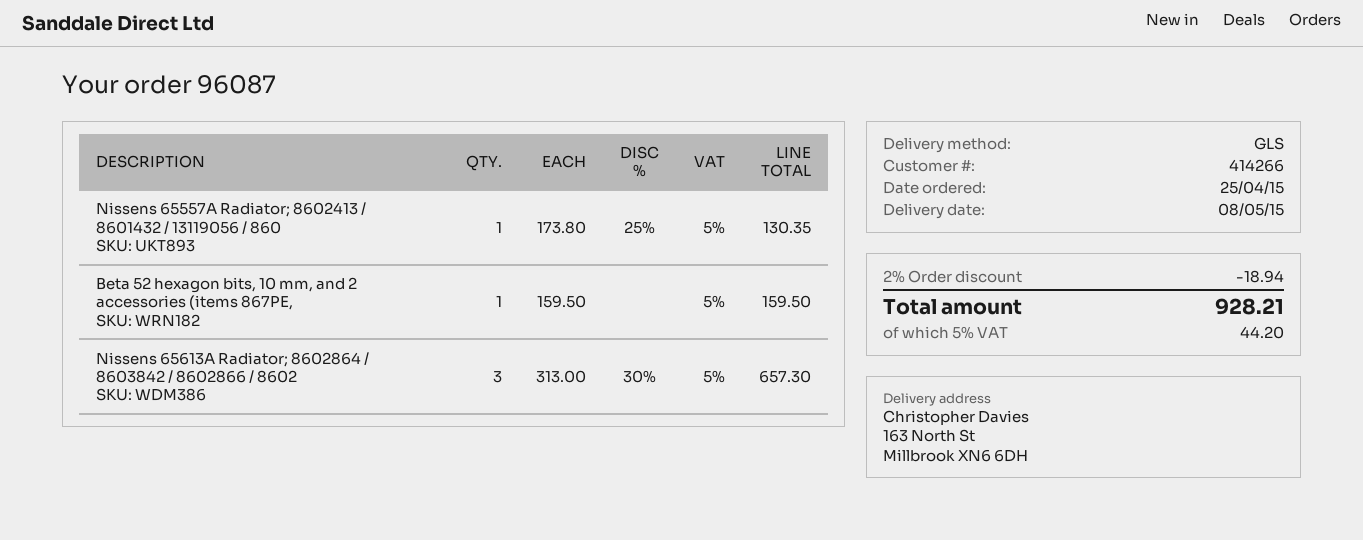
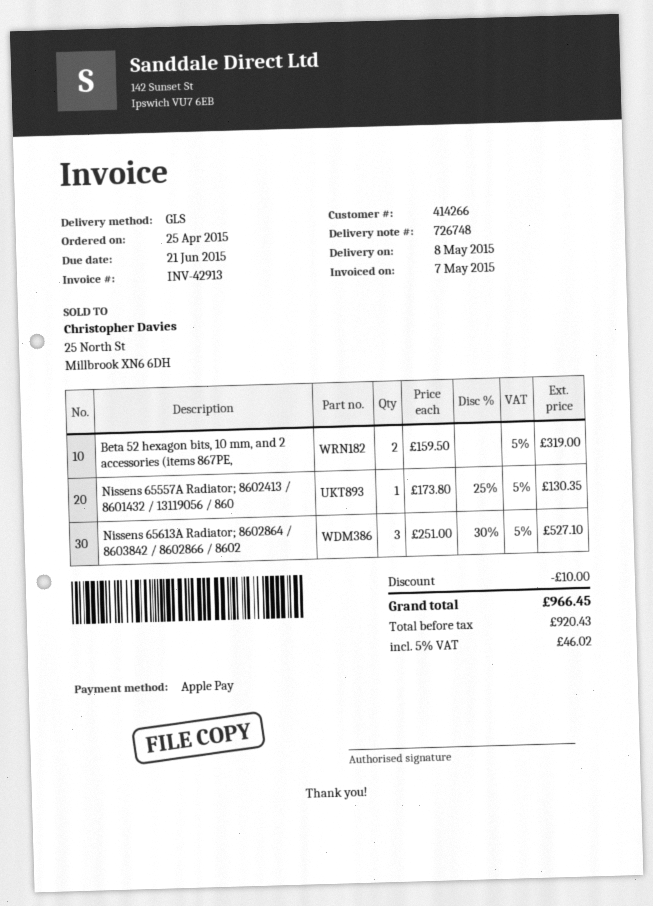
Beta 52 hexagon bits, 10 mm, and 2 accessories (items 867PE,: 1 x 159.50 = 159.50 -> 2 x 159.50 = 319.00
Nissens 65613A Radiator; 8602864 / 8603842 / 8602866 / 8602: 3 x 313.00 - 30% = 657.30 -> 3 x 251.00 - 30% = 527.10
discount: 18.94 -> 10.00
tax: 5% = 44.20 -> 5% = 46.02
total: 928.21 -> 966.45

